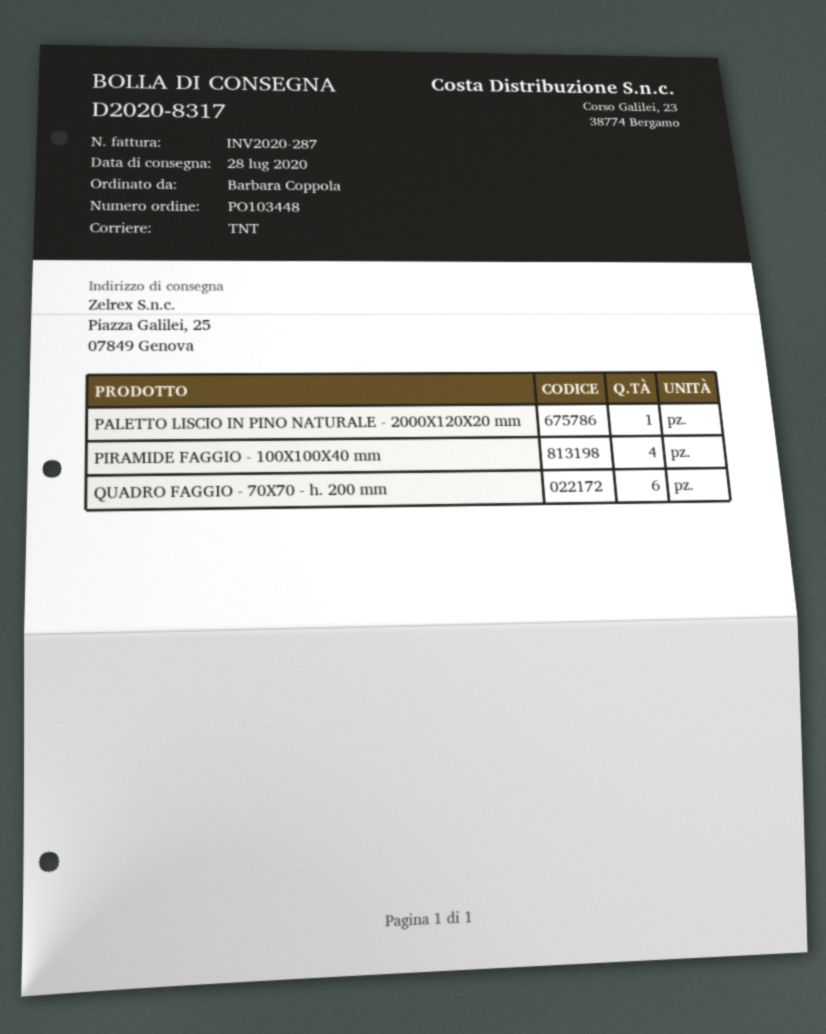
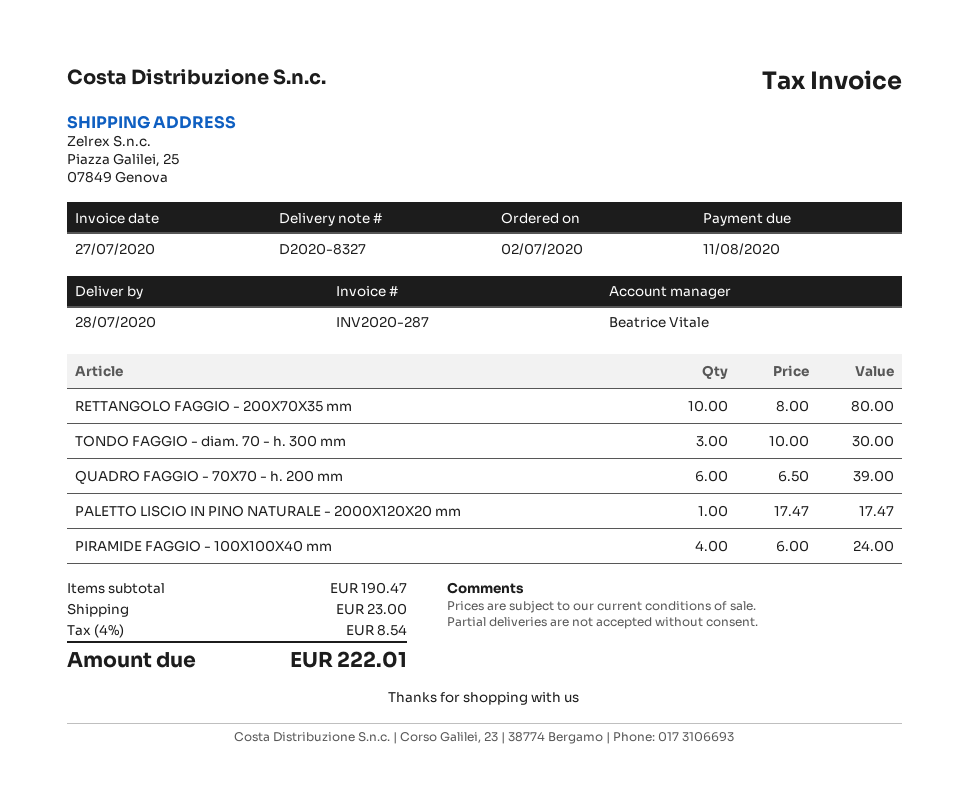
delivery note number: D2020-8317 -> D2020-8327
RETTANGOLO FAGGIO - 200X70X35 mm: none -> 10
TONDO FAGGIO - diam. 70 - h. 300 mm: none -> 3

